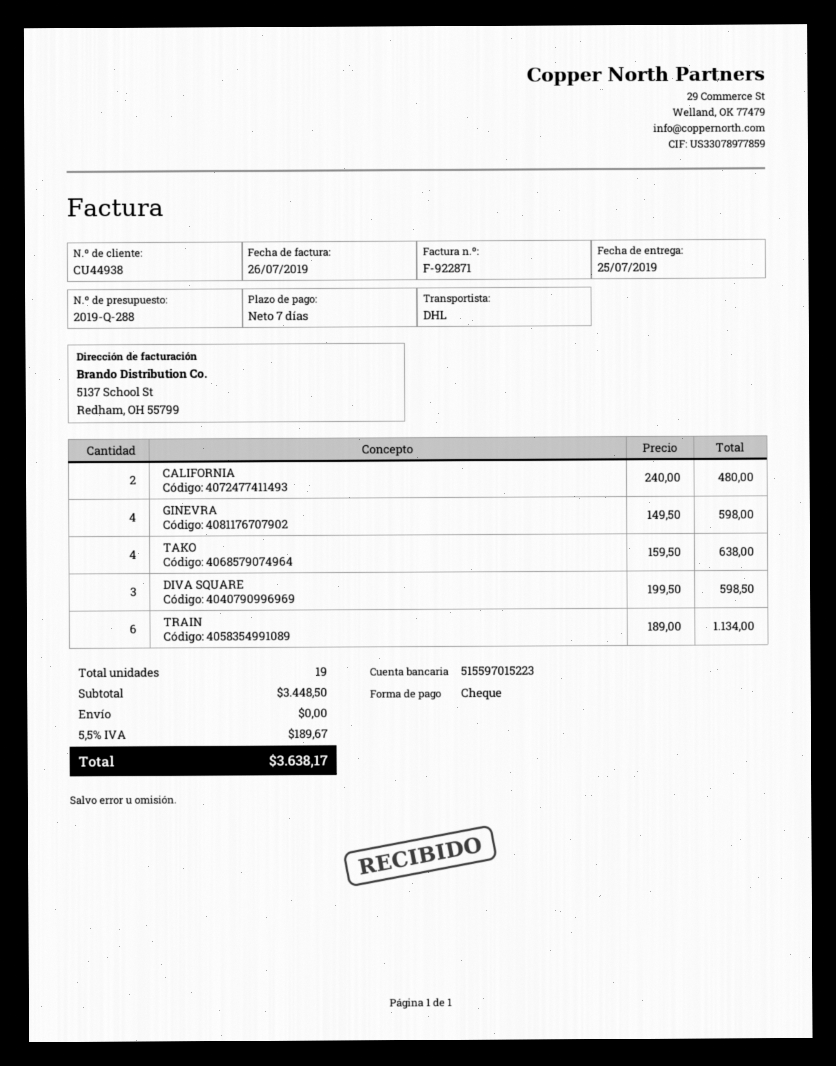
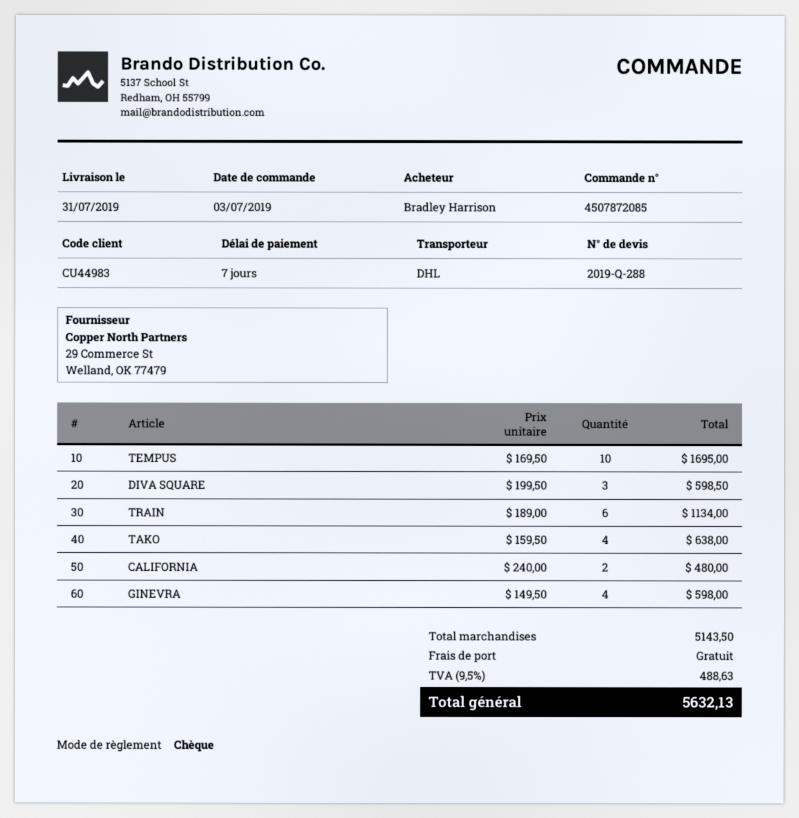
delivery date: 2019-07-25 -> 2019-07-31
customer number: CU44938 -> CU44983
TEMPUS: none -> 10 x 169.50 = 1695.00
subtotal: 3448.50 -> 5143.50
tax: 5.5% = 189.67 -> 9.5% = 488.63
total: 3638.17 -> 5632.13

